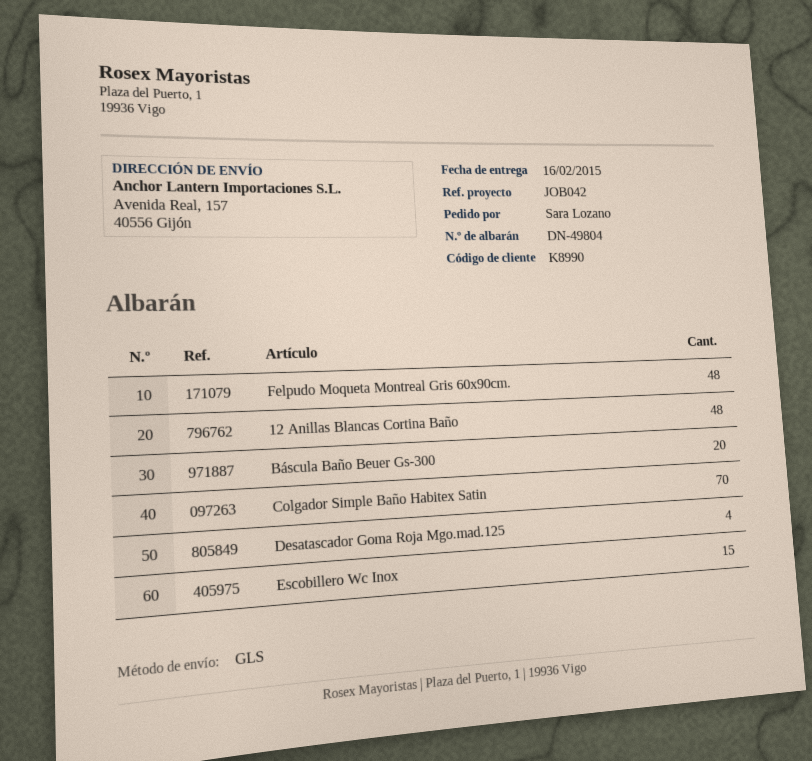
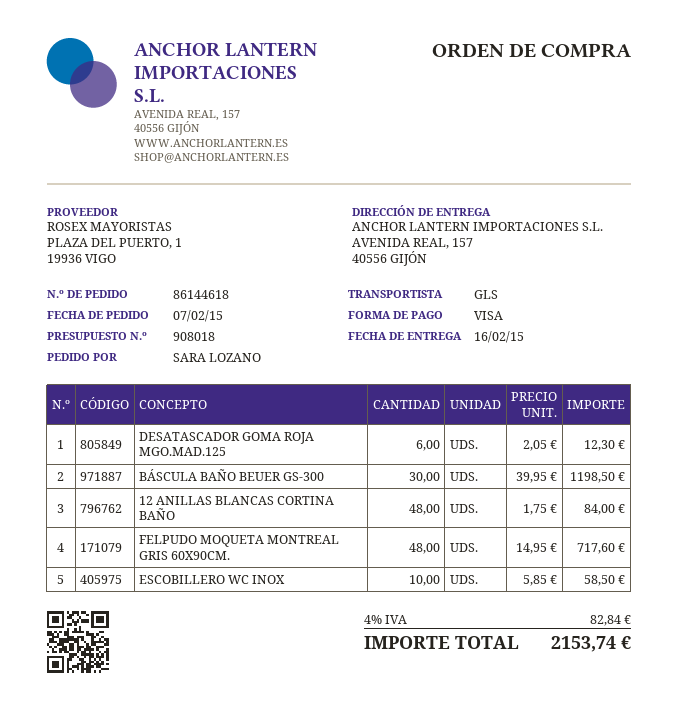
Báscula Baño Beuer Gs-300: 20 -> 30
Colgador Simple Baño Habitex Satin: 70 -> none
Desatascador Goma Roja Mgo.mad.125: 4 -> 6
Escobillero Wc Inox: 15 -> 10

